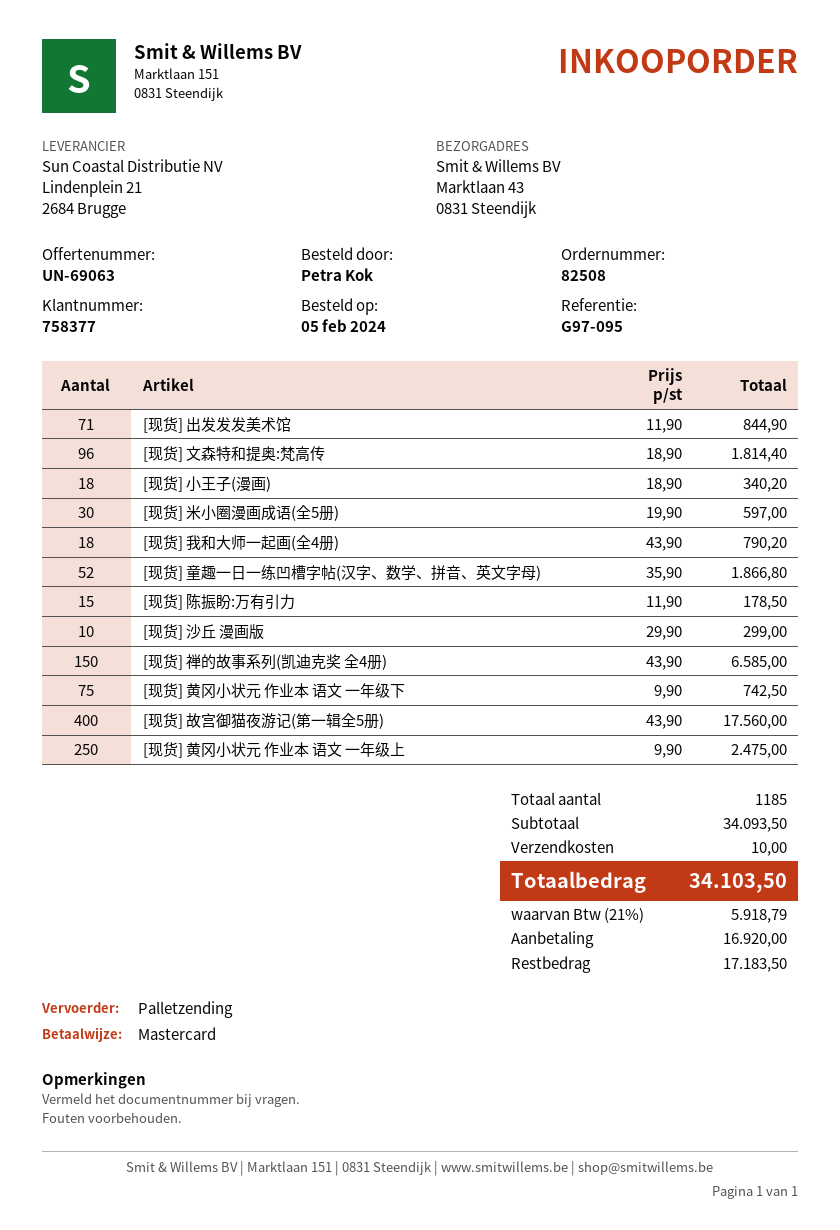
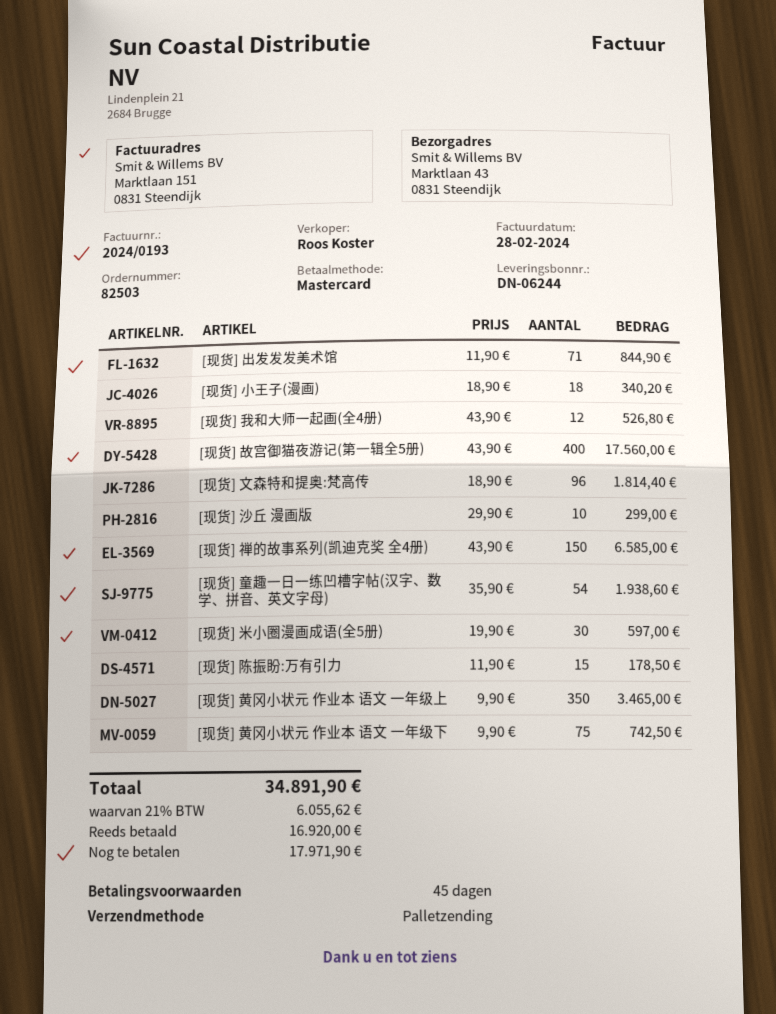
order number: 82508 -> 82503
[现货] 我和大师一起画(全4册): 18 x 43.90 = 790.20 -> 12 x 43.90 = 526.80
[现货] 童趣一日一练凹槽字帖(汉字、数学、拼音、英文字母): 52 x 35.90 = 1866.80 -> 54 x 35.90 = 1938.60
[现货] 黄冈小状元 作业本 语文 一年级上: 250 x 9.90 = 2475.00 -> 350 x 9.90 = 3465.00
shipping: 10.00 -> none
tax: 21% = 5918.79 -> 21% = 6055.62
total: 34103.50 -> 34891.90
balance: 17183.50 -> 17971.90

